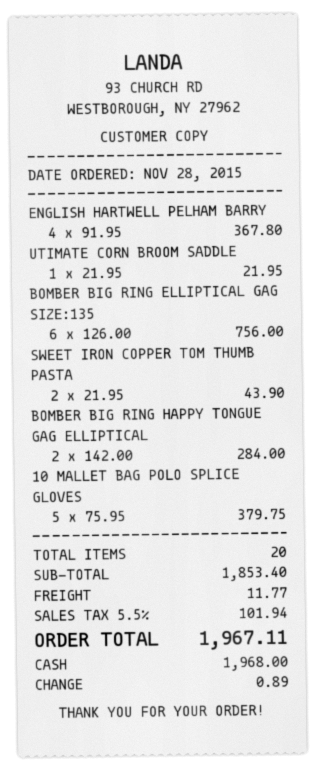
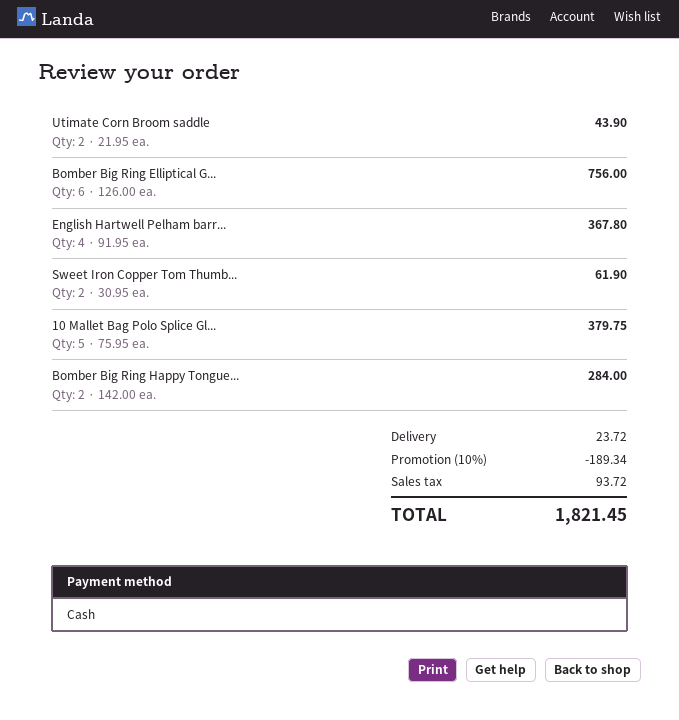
UTIMATE CORN BROOM SADDLE: 1 x 21.95 = 21.95 -> 2 x 21.95 = 43.90
SWEET IRON COPPER TOM THUMB PASTA: 2 x 21.95 = 43.90 -> 2 x 30.95 = 61.90
discount: none -> 10% = 189.34
shipping: 11.77 -> 23.72
tax: 101.94 -> 93.72
total: 1967.11 -> 1821.45

